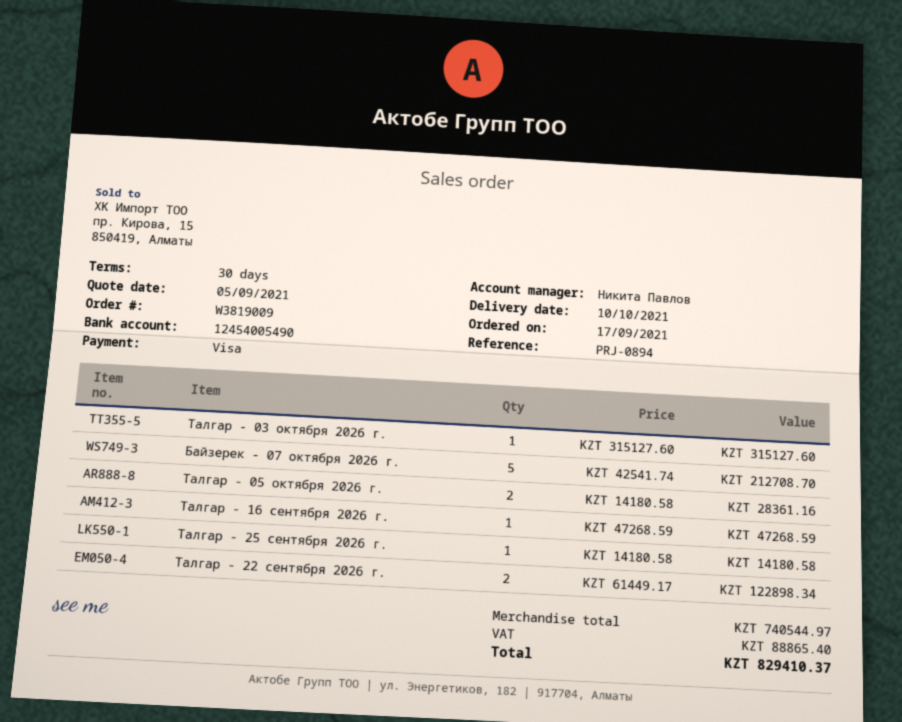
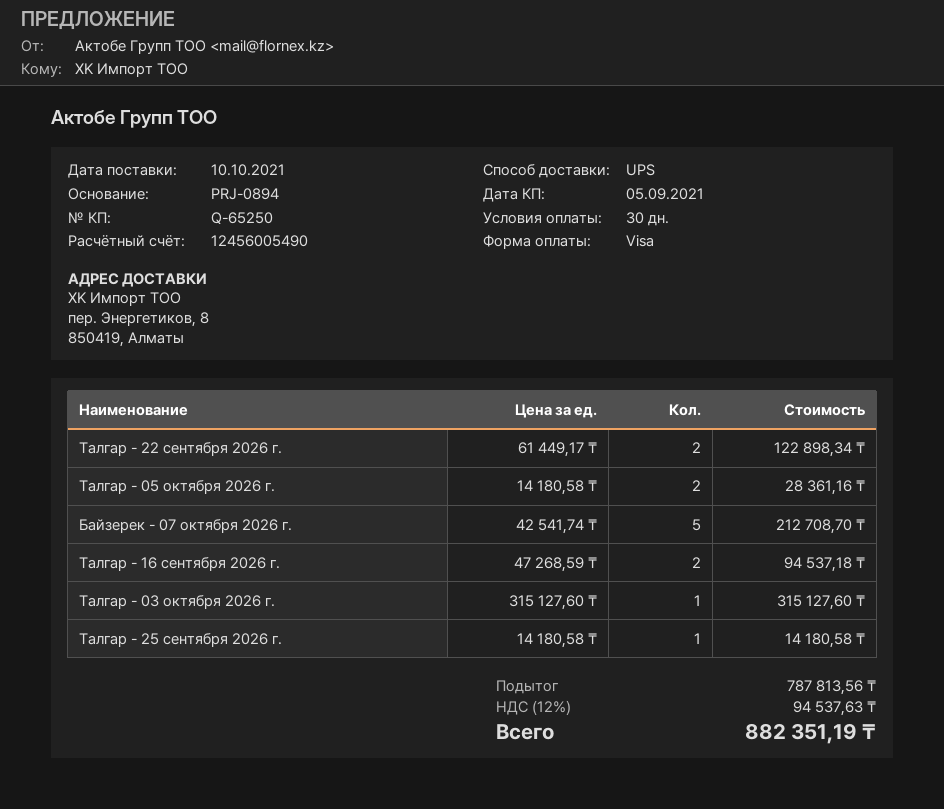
bank account: 12454005490 -> 12456005490
Талгар - 16 сентября 2026 г.: 1 x 47268.59 = 47268.59 -> 2 x 47268.59 = 94537.18
subtotal: 740544.97 -> 787813.56
tax: 88865.40 -> 94537.63
total: 829410.37 -> 882351.19

